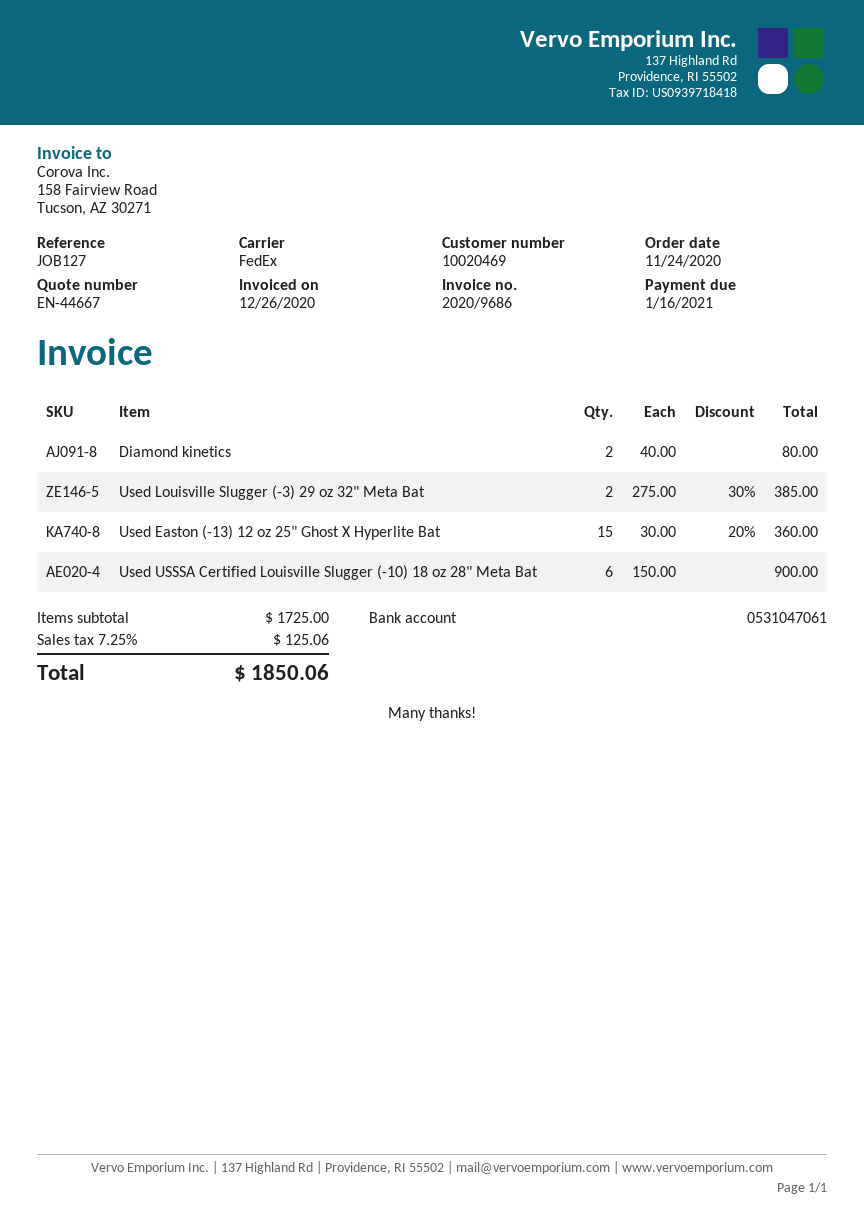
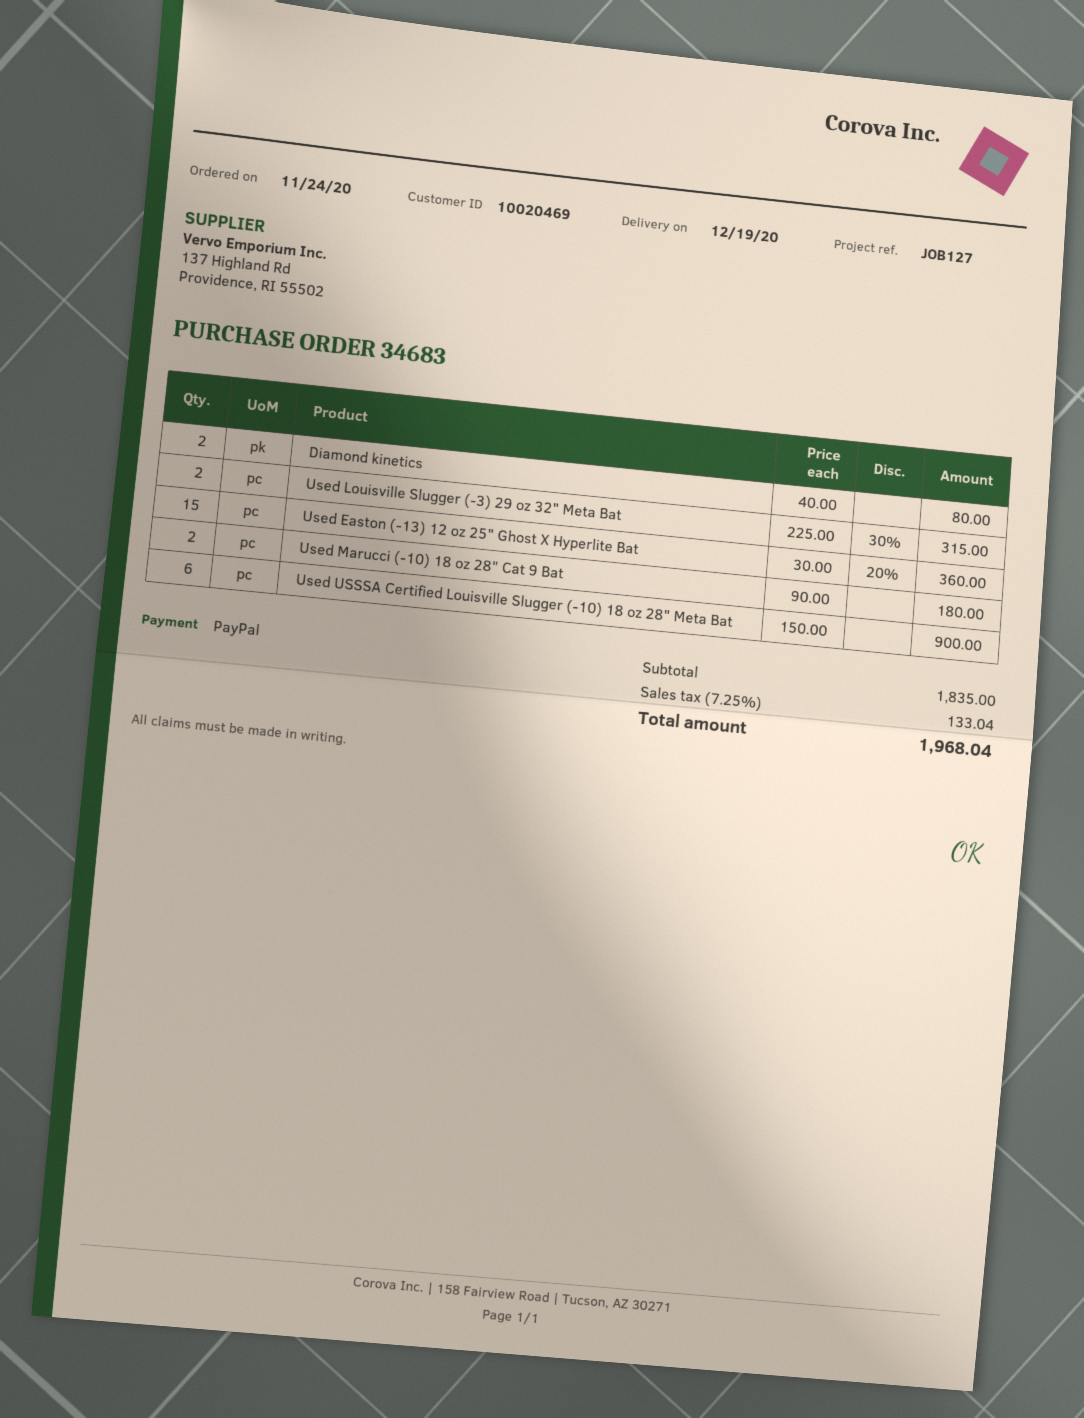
Used Louisville Slugger (-3) 29 oz 32" Meta Bat: 2 x 275.00 - 30% = 385.00 -> 2 x 225.00 - 30% = 315.00
Used Marucci (-10) 18 oz 28" Cat 9 Bat: none -> 2 x 90.00 = 180.00
subtotal: 1725.00 -> 1835.00
tax: 7.25% = 125.06 -> 7.25% = 133.04
total: 1850.06 -> 1968.04

